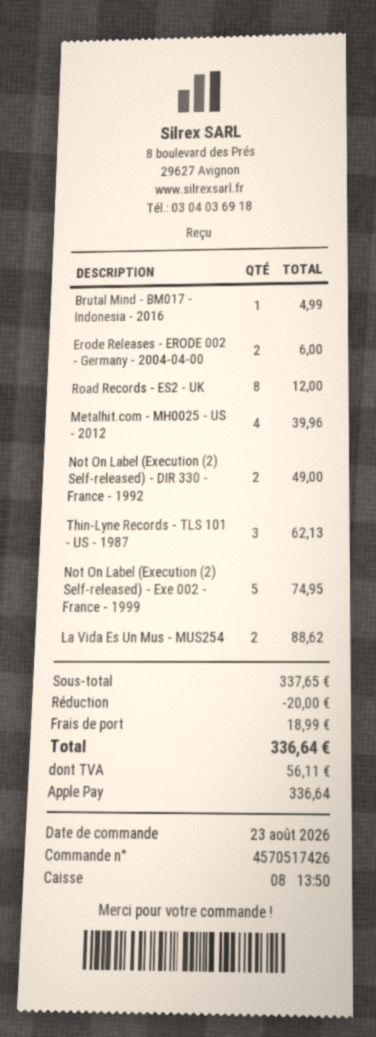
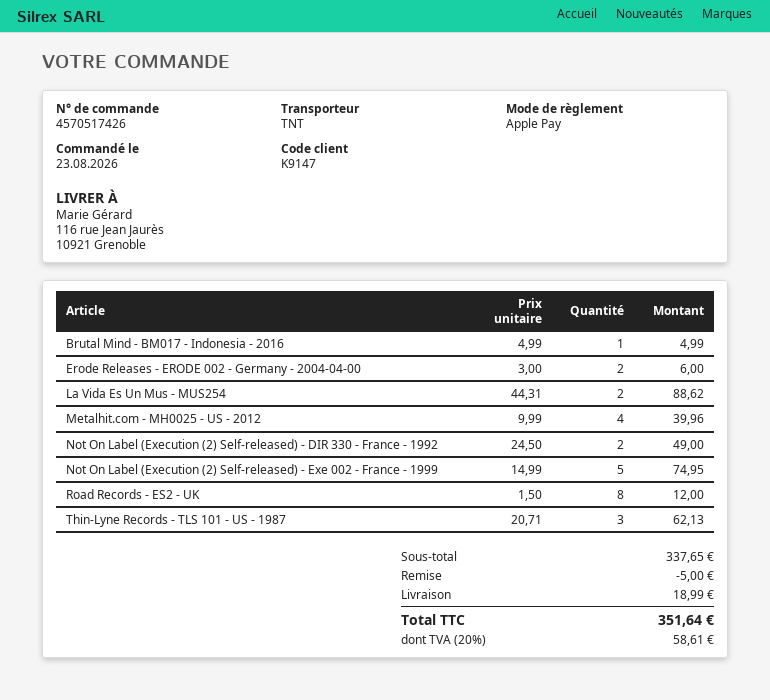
discount: 20.00 -> 5.00
tax: 56.11 -> 58.61
total: 336.64 -> 351.64

